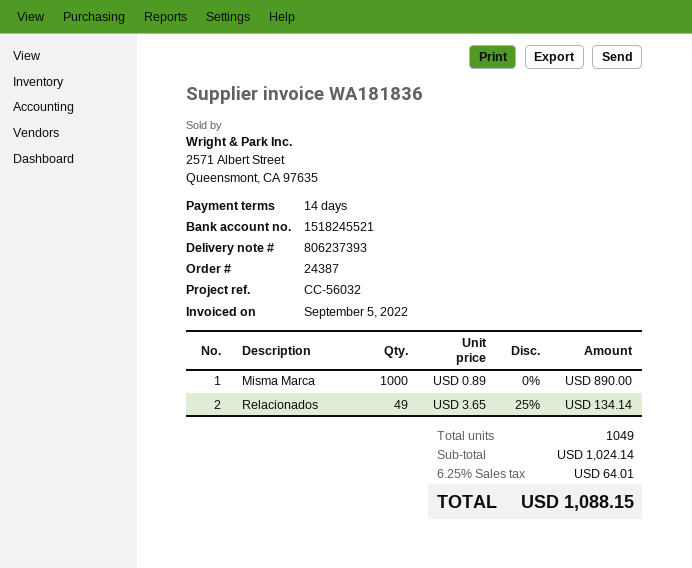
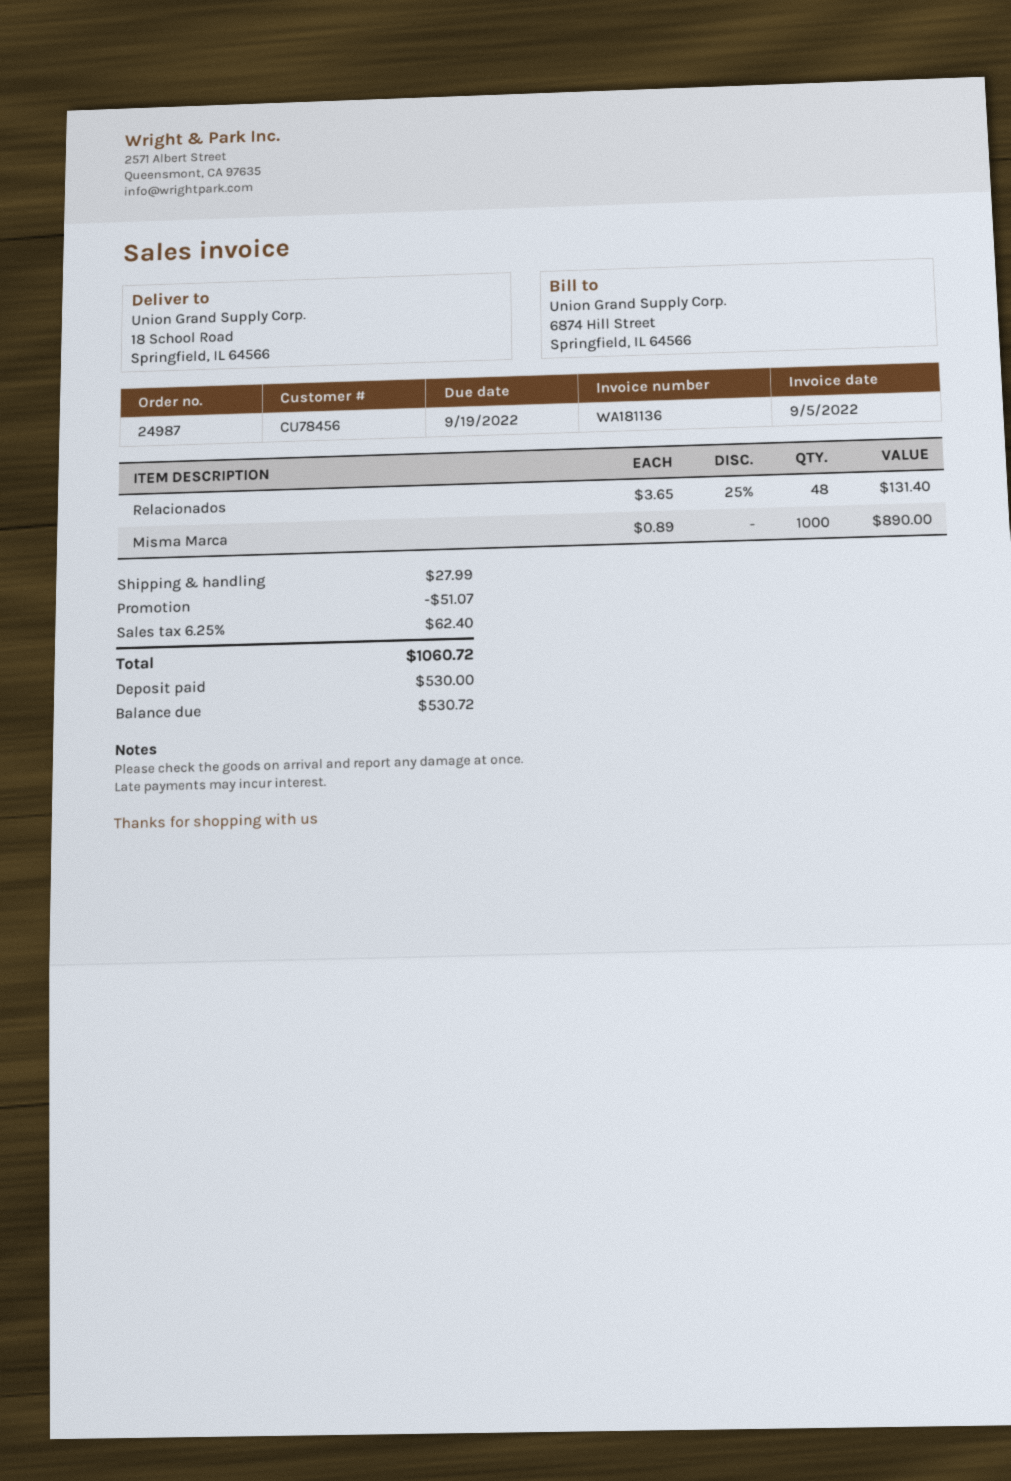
order number: 24387 -> 24987
invoice number: WA181836 -> WA181136
Relacionados: 49 x 3.65 - 25% = 134.14 -> 48 x 3.65 - 25% = 131.40
discount: none -> 51.07
shipping: none -> 27.99
tax: 6.25% = 64.01 -> 6.25% = 62.40
total: 1088.15 -> 1060.72

